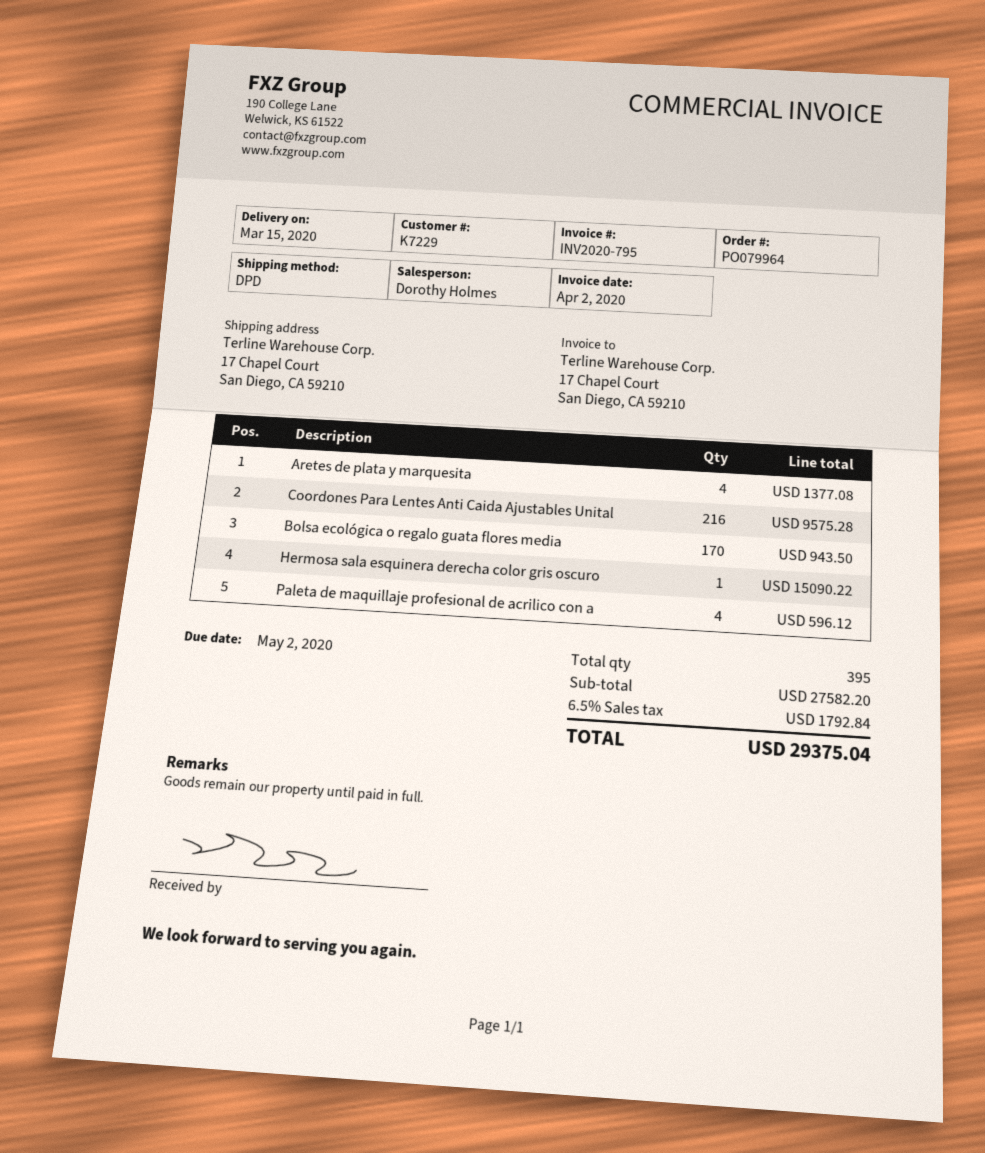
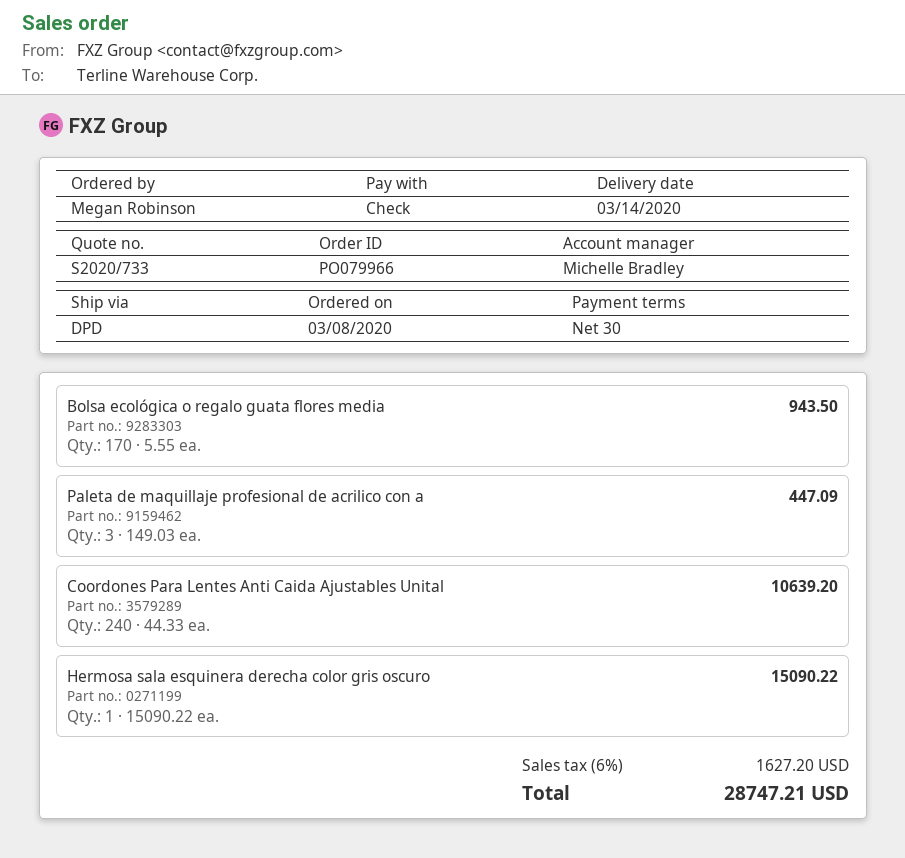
order number: PO079964 -> PO079966
delivery date: 2020-03-15 -> 2020-03-14
sales rep: Dorothy Holmes -> Michelle Bradley
Aretes de plata y marquesita: 4 for 1377.08 -> none
Coordones Para Lentes Anti Caida Ajustables Unital: 216 for 9575.28 -> 240 for 10639.20
Paleta de maquillaje profesional de acrilico con a: 4 for 596.12 -> 3 for 447.09
tax: 6.5% = 1792.84 -> 6% = 1627.20
total: 29375.04 -> 28747.21

